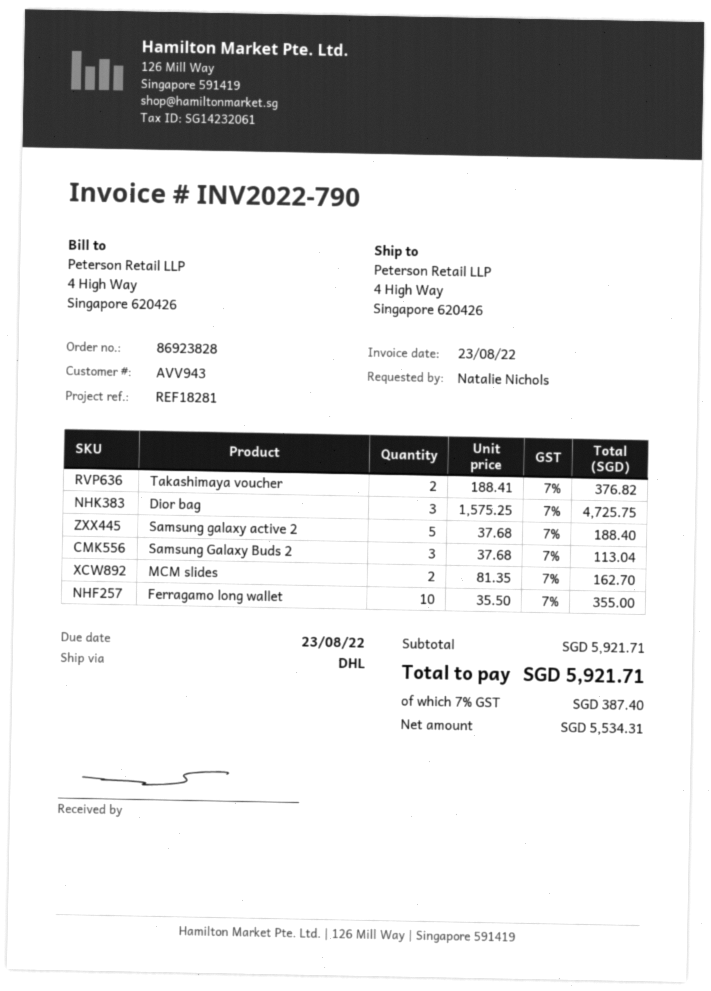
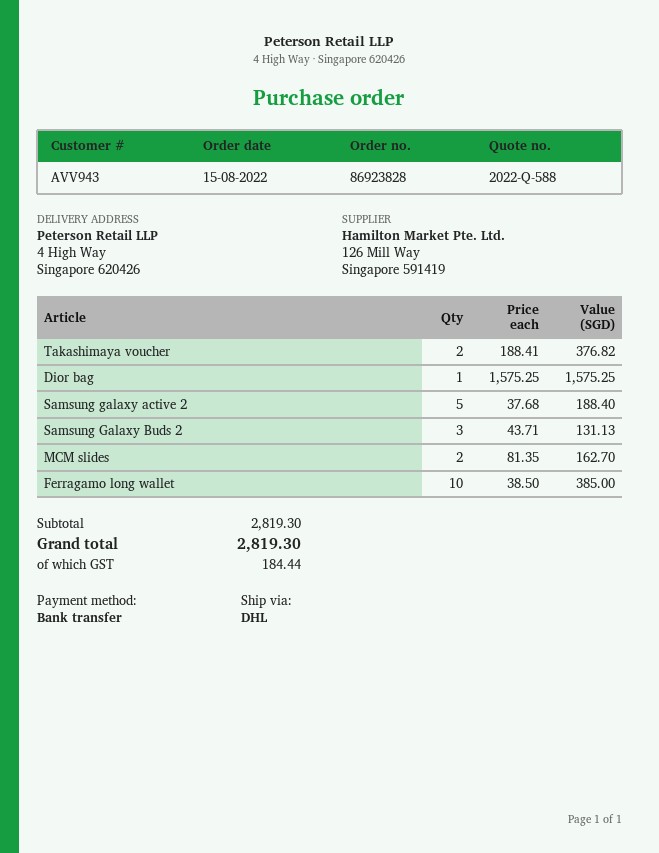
Dior bag: 3 x 1575.25 = 4725.75 -> 1 x 1575.25 = 1575.25
Samsung Galaxy Buds 2: 3 x 37.68 = 113.04 -> 3 x 43.71 = 131.13
Ferragamo long wallet: 10 x 35.50 = 355.00 -> 10 x 38.50 = 385.00
subtotal: 5921.71 -> 2819.30
tax: 387.40 -> 184.44
total: 5921.71 -> 2819.30

